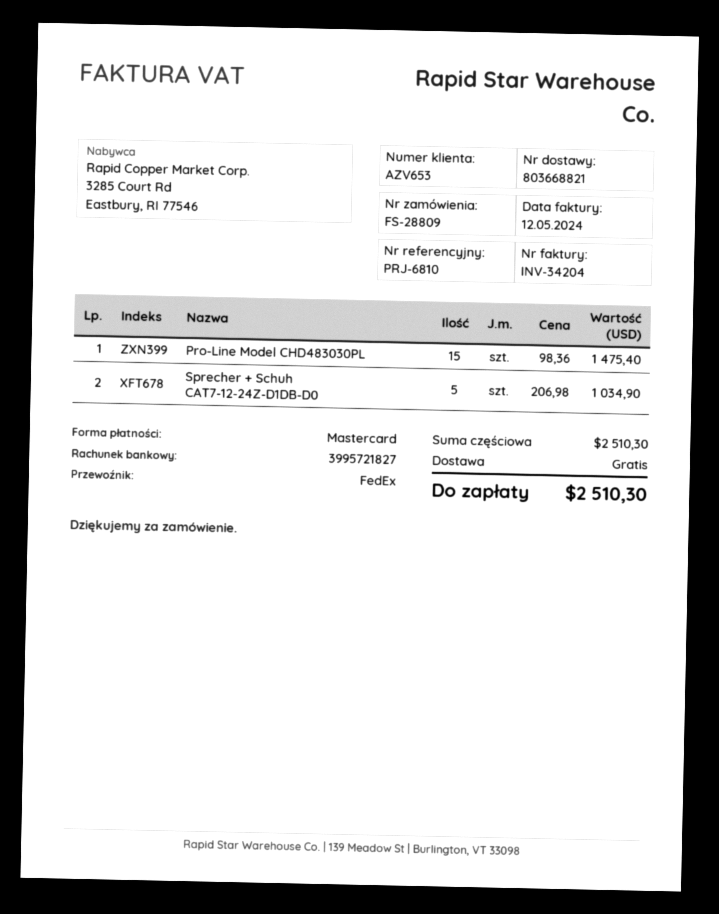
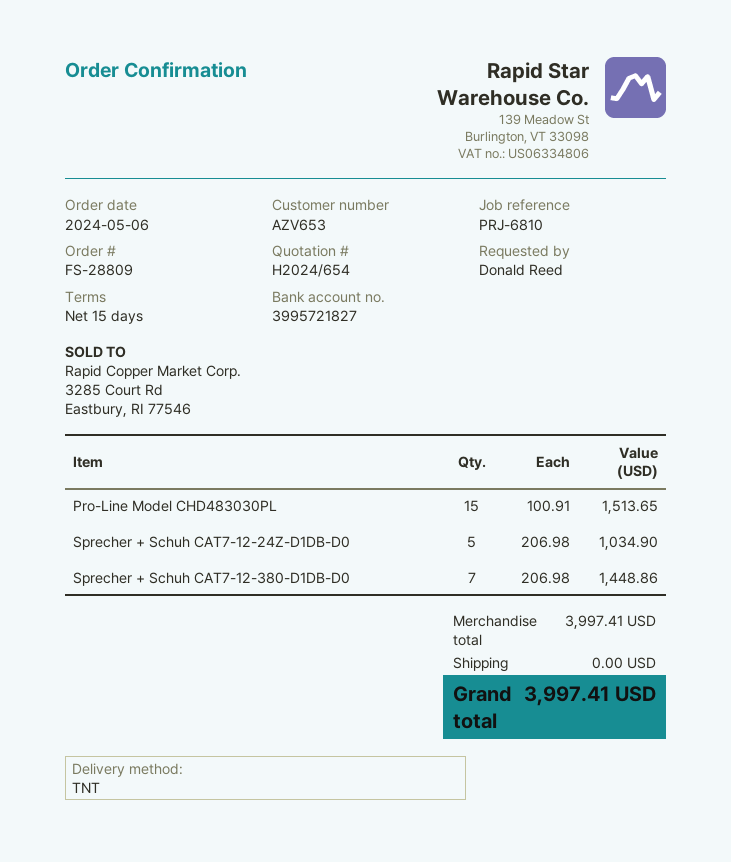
shipping method: FedEx -> TNT
Pro-Line Model CHD483030PL: 15 x 98.36 = 1475.40 -> 15 x 100.91 = 1513.65
Sprecher + Schuh CAT7-12-380-D1DB-D0: none -> 7 x 206.98 = 1448.86
subtotal: 2510.30 -> 3997.41
total: 2510.30 -> 3997.41

